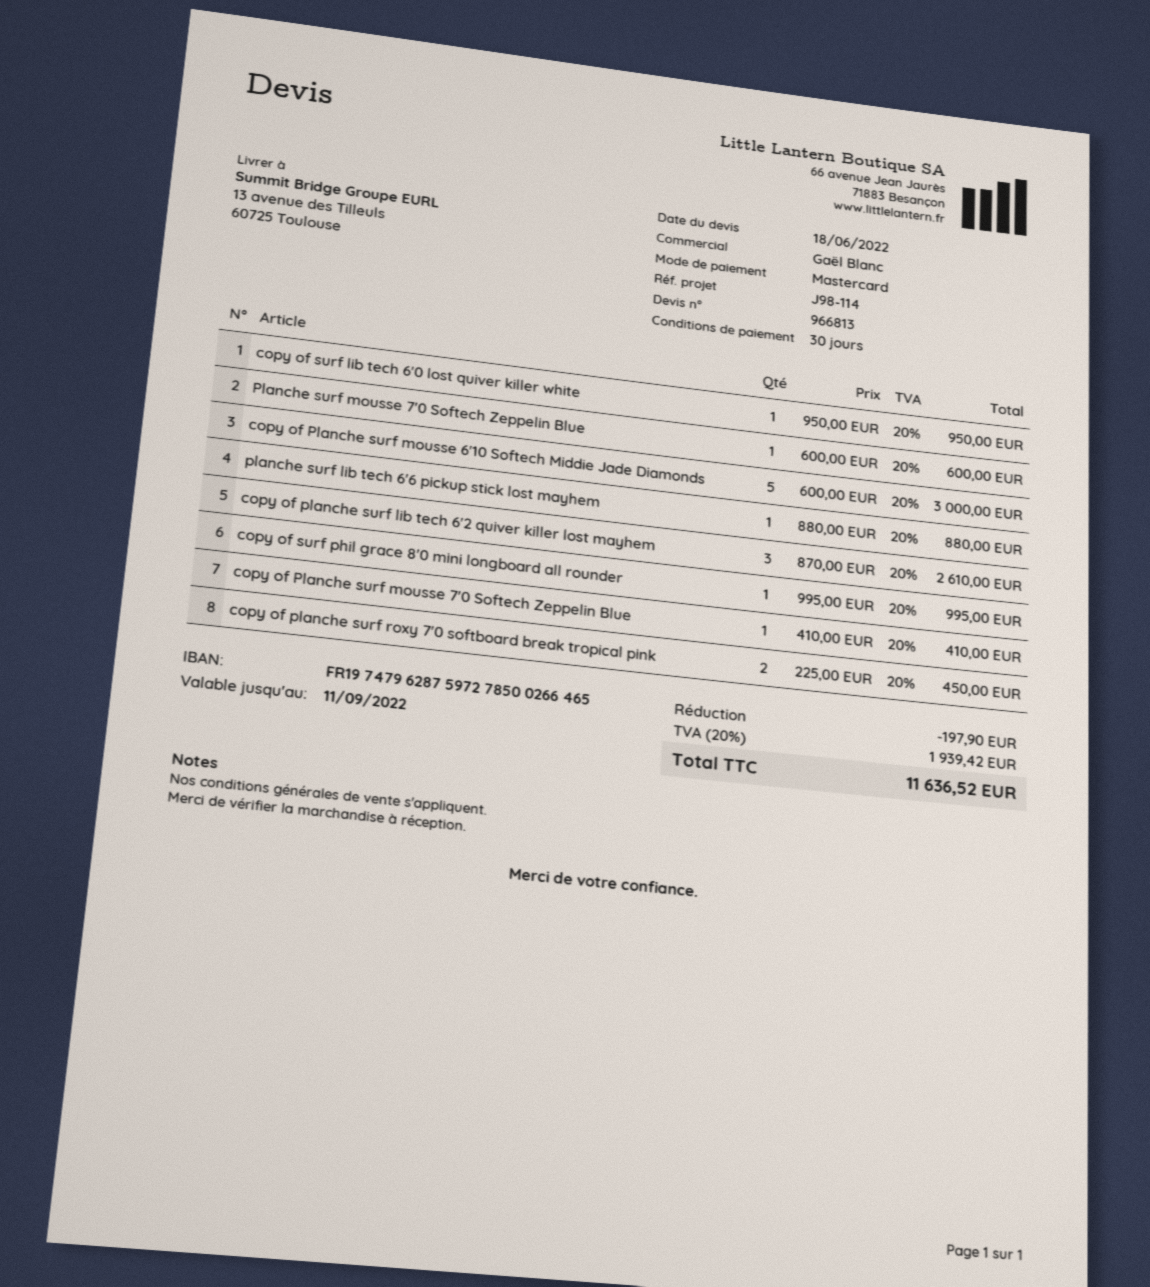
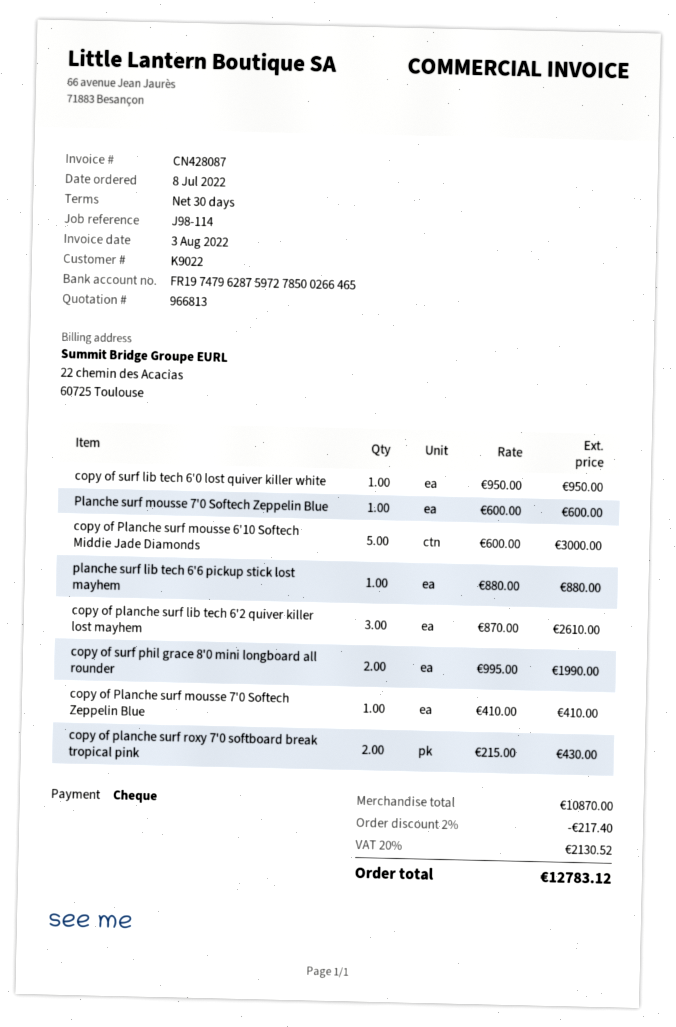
payment method: Mastercard -> cheque
copy of surf phil grace 8'0 mini longboard all rounder: 1 x 995.00 = 995.00 -> 2 x 995.00 = 1990.00
copy of planche surf roxy 7'0 softboard break tropical pink: 2 x 225.00 = 450.00 -> 2 x 215.00 = 430.00
discount: 197.90 -> 217.40
tax: 20% = 1939.42 -> 20% = 2130.52
total: 11636.52 -> 12783.12

